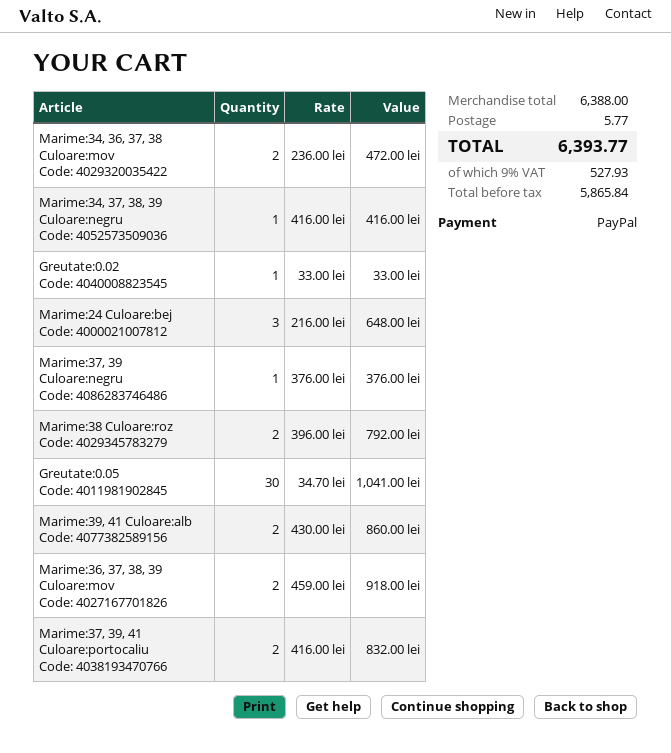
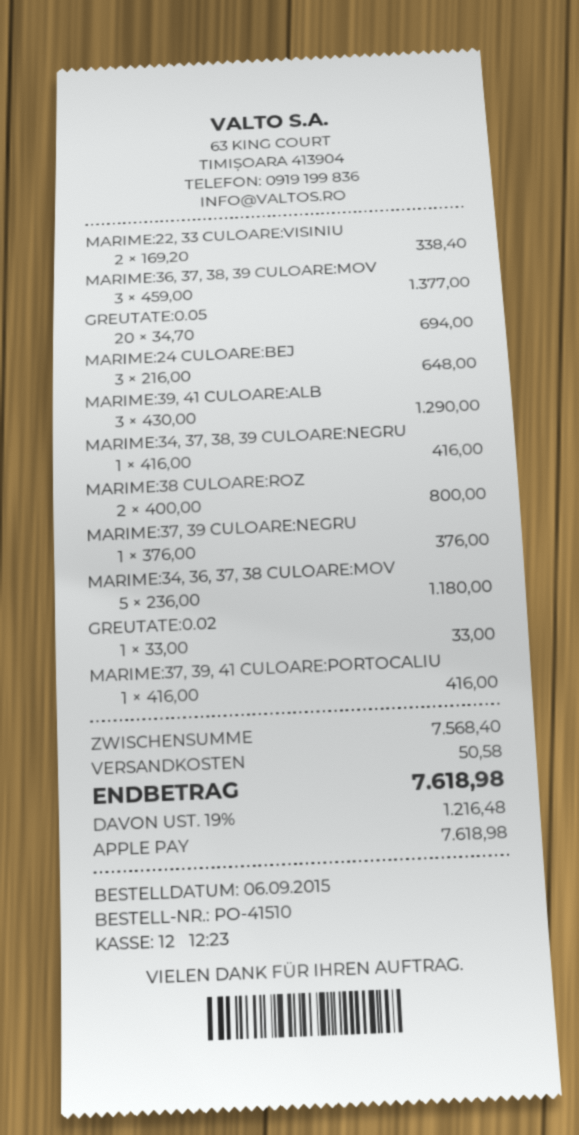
payment method: PayPal -> Apple Pay
Marime:34, 36, 37, 38 Culoare:mov: 2 x 236.00 = 472.00 -> 5 x 236.00 = 1180.00
Marime:38 Culoare:roz: 2 x 396.00 = 792.00 -> 2 x 400.00 = 800.00
Greutate:0.05: 30 x 34.70 = 1041.00 -> 20 x 34.70 = 694.00
Marime:39, 41 Culoare:alb: 2 x 430.00 = 860.00 -> 3 x 430.00 = 1290.00
Marime:36, 37, 38, 39 Culoare:mov: 2 x 459.00 = 918.00 -> 3 x 459.00 = 1377.00
Marime:37, 39, 41 Culoare:portocaliu: 2 x 416.00 = 832.00 -> 1 x 416.00 = 416.00
MARIME:22, 33 CULOARE:VISINIU: none -> 2 x 169.20 = 338.40
subtotal: 6388.00 -> 7568.40
shipping: 5.77 -> 50.58
tax: 9% = 527.93 -> 19% = 1216.48
total: 6393.77 -> 7618.98

